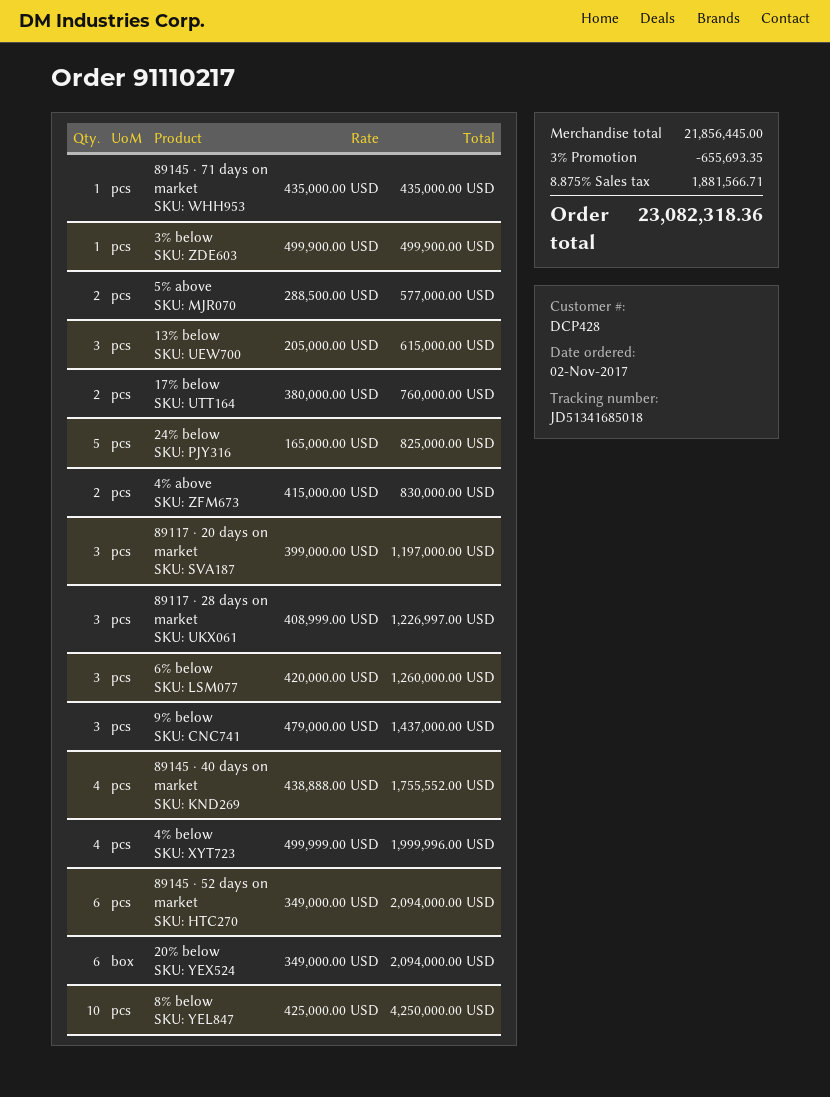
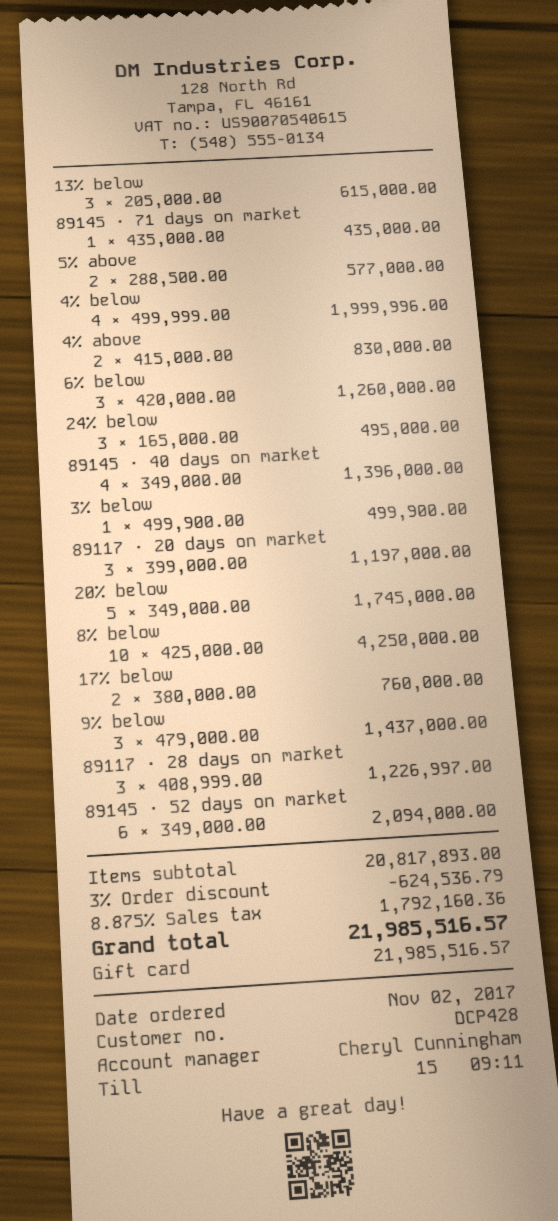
24% below: 5 x 165000.00 = 825000.00 -> 3 x 165000.00 = 495000.00
89145 · 40 days on market: 4 x 438888.00 = 1755552.00 -> 4 x 349000.00 = 1396000.00
20% below: 6 x 349000.00 = 2094000.00 -> 5 x 349000.00 = 1745000.00
subtotal: 21856445.00 -> 20817893.00
discount: 3% = 655693.35 -> 3% = 624536.79
tax: 8.875% = 1881566.71 -> 8.875% = 1792160.36
total: 23082318.36 -> 21985516.57

